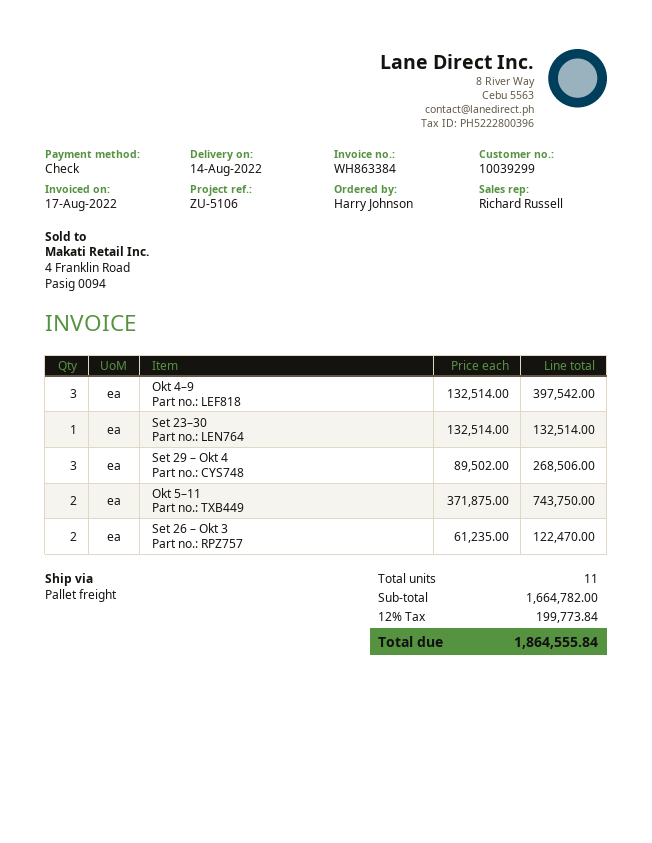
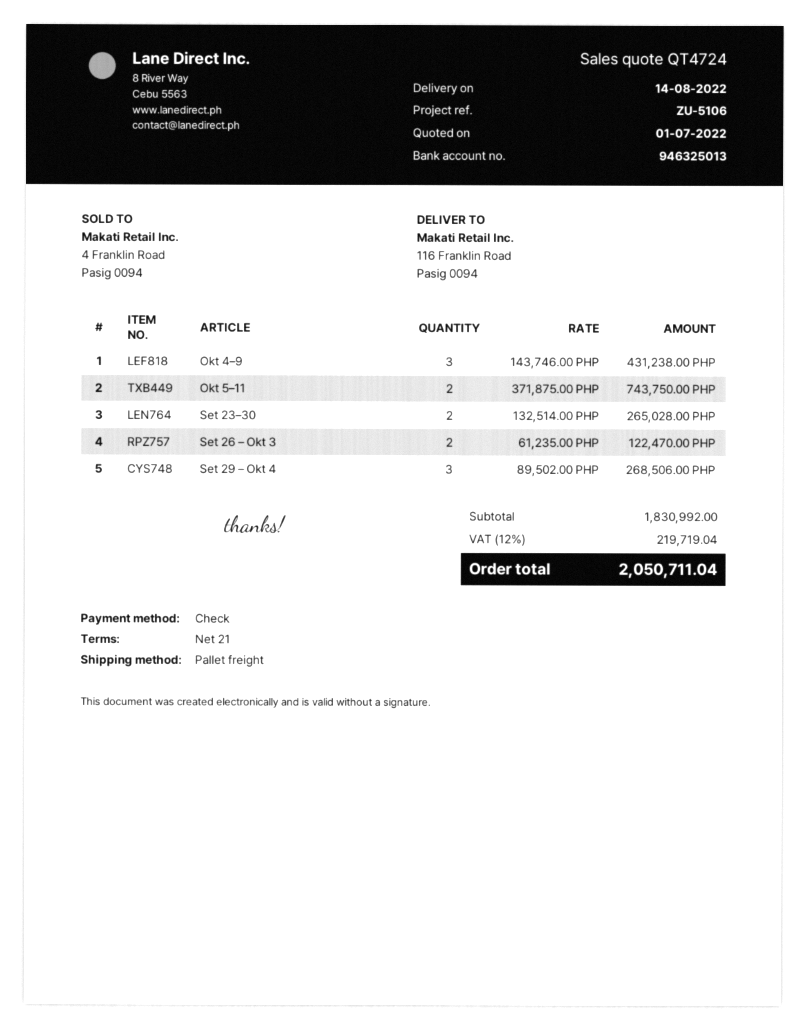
Okt 4–9: 3 x 132514.00 = 397542.00 -> 3 x 143746.00 = 431238.00
Set 23–30: 1 x 132514.00 = 132514.00 -> 2 x 132514.00 = 265028.00
subtotal: 1664782.00 -> 1830992.00
tax: 12% = 199773.84 -> 12% = 219719.04
total: 1864555.84 -> 2050711.04

